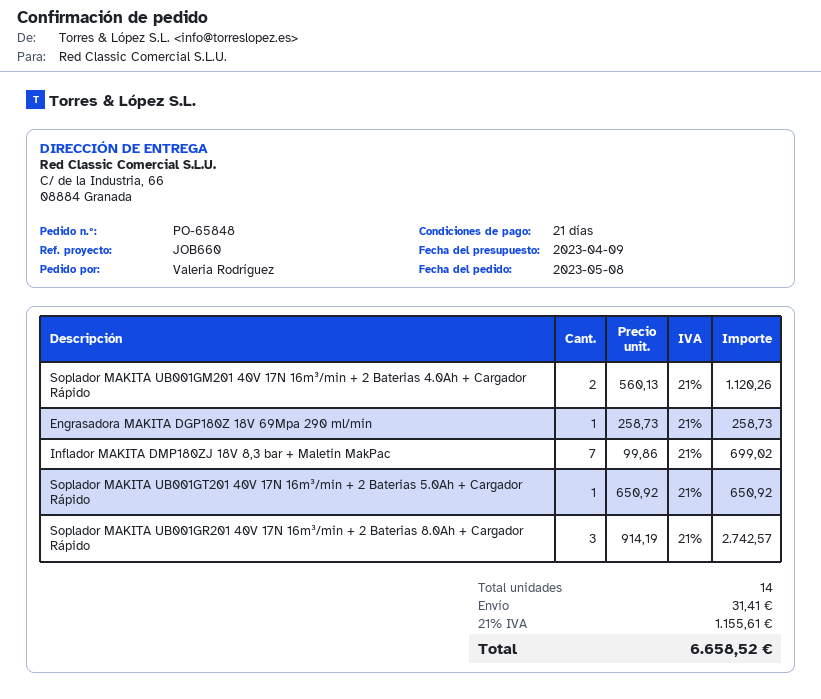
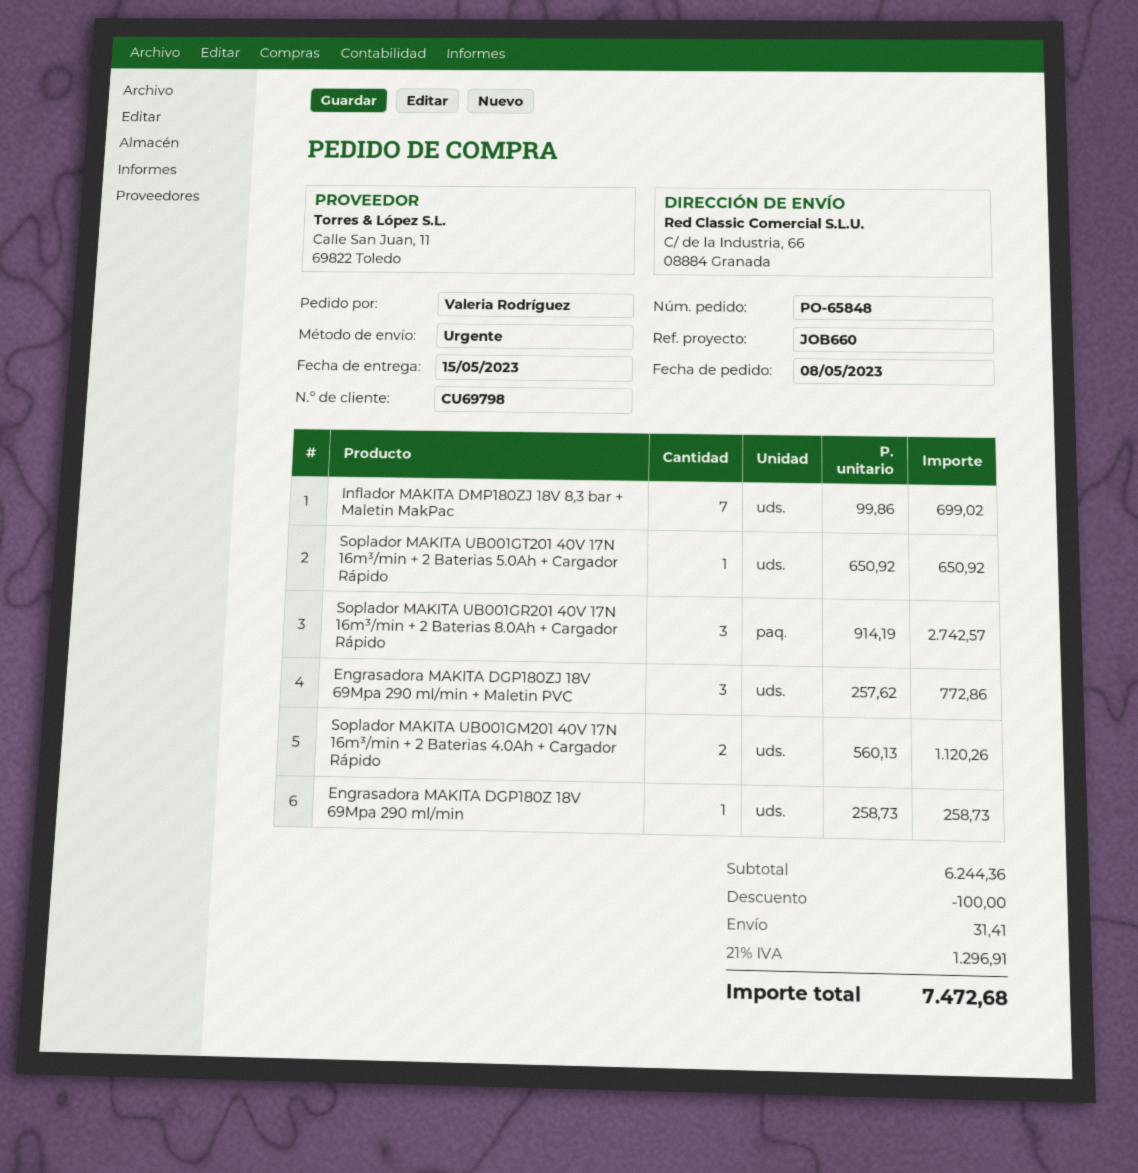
Engrasadora MAKITA DGP180ZJ 18V 69Mpa 290 ml/min + Maletin PVC: none -> 3 x 257.62 = 772.86
discount: none -> 100.00
tax: 21% = 1155.61 -> 21% = 1296.91
total: 6658.52 -> 7472.68

